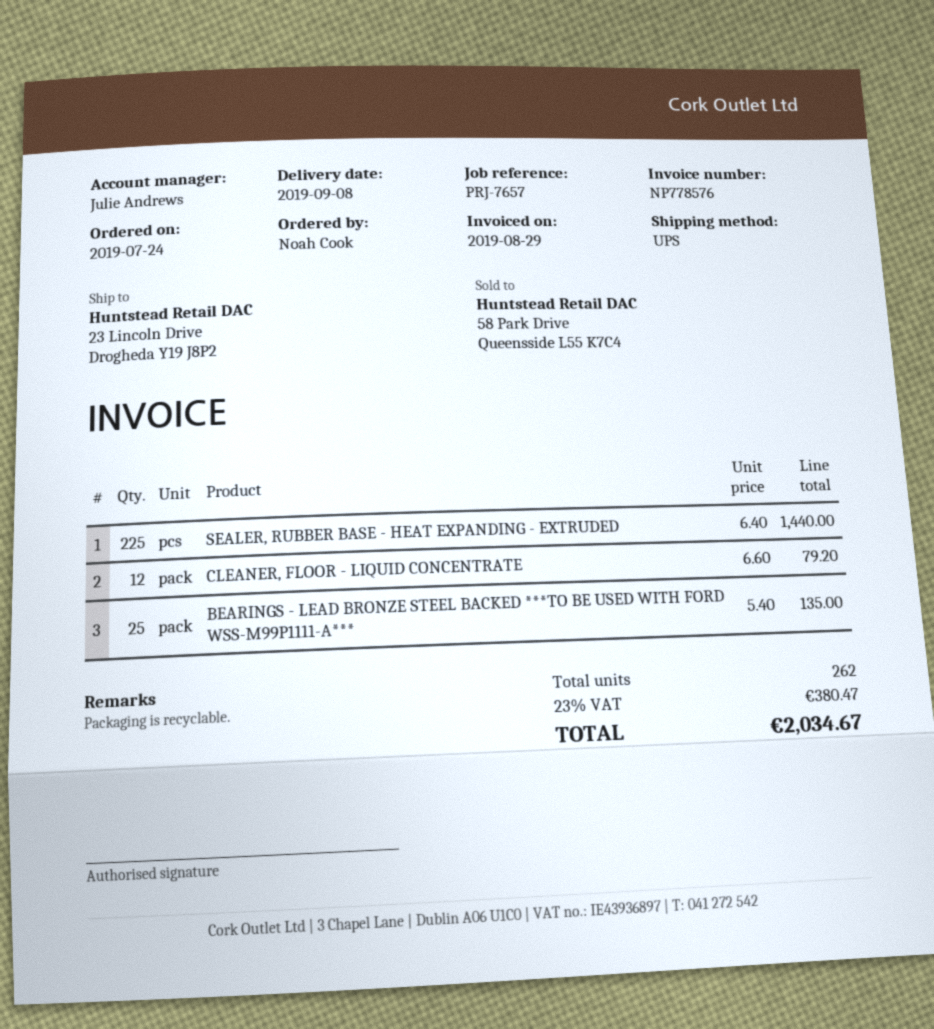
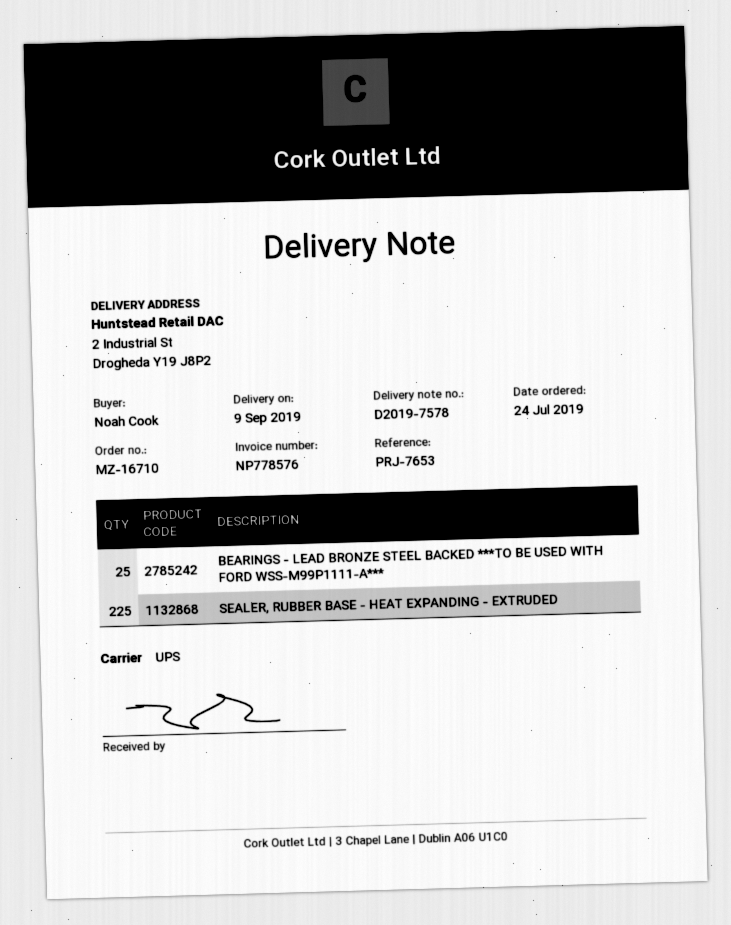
delivery date: 2019-09-08 -> 2019-09-09
reference: PRJ-7657 -> PRJ-7653
ship to: 23 Lincoln Drive, Drogheda Y19 J8P2 -> 2 Industrial St, Drogheda Y19 J8P2
CLEANER, FLOOR - LIQUID CONCENTRATE: 12 -> none

